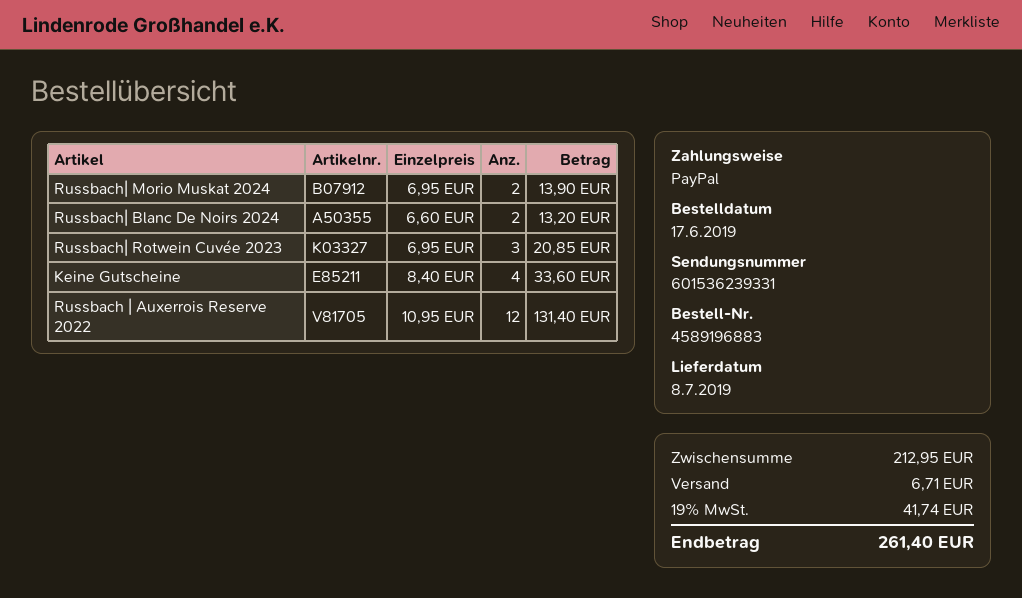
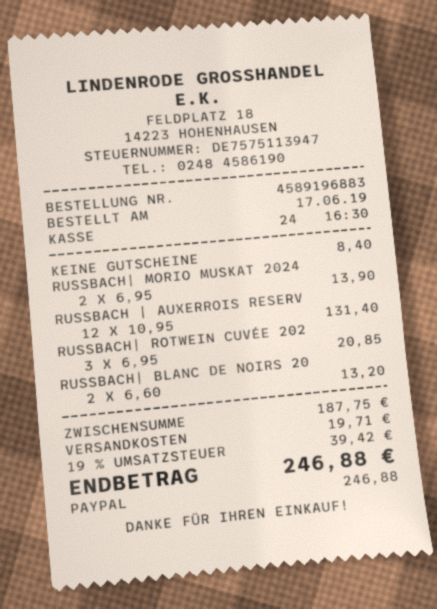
Keine Gutscheine: 4 x 8.40 = 33.60 -> 1 x 8.40 = 8.40
subtotal: 212.95 -> 187.75
shipping: 6.71 -> 19.71
tax: 19% = 41.74 -> 19% = 39.42
total: 261.40 -> 246.88

